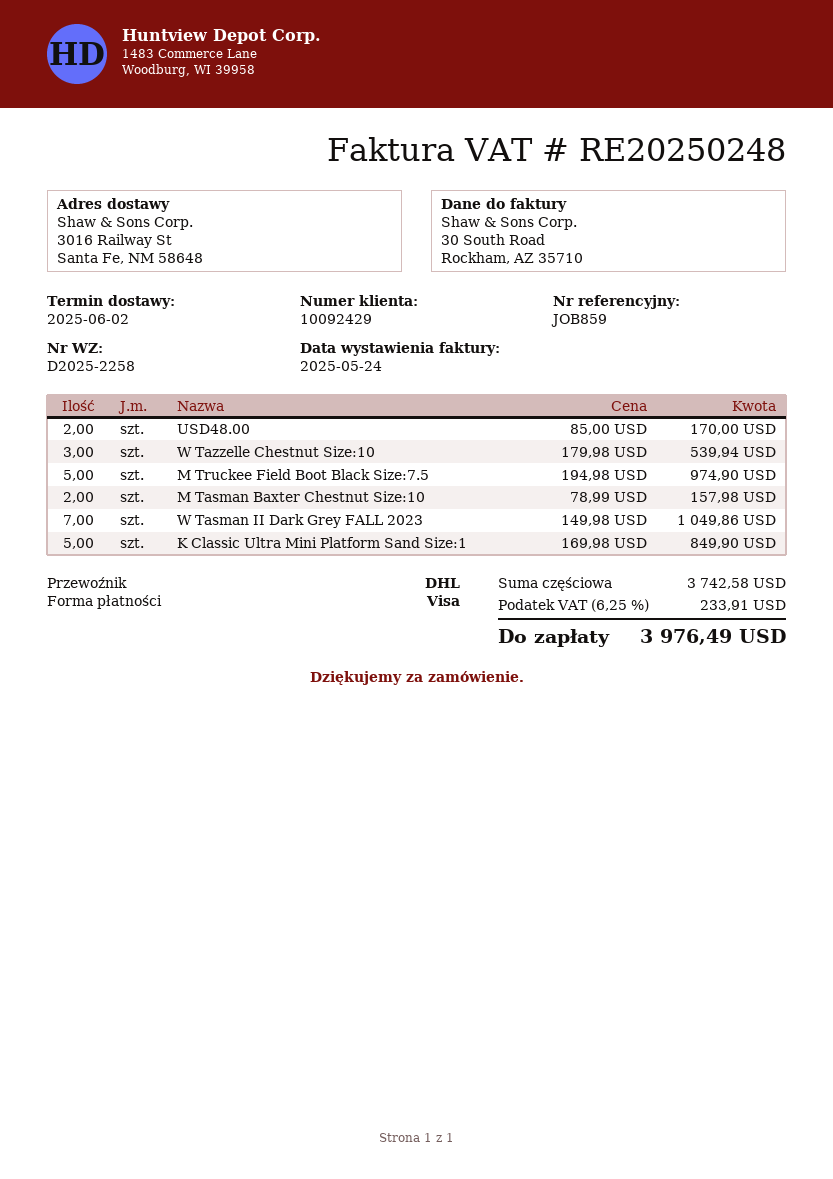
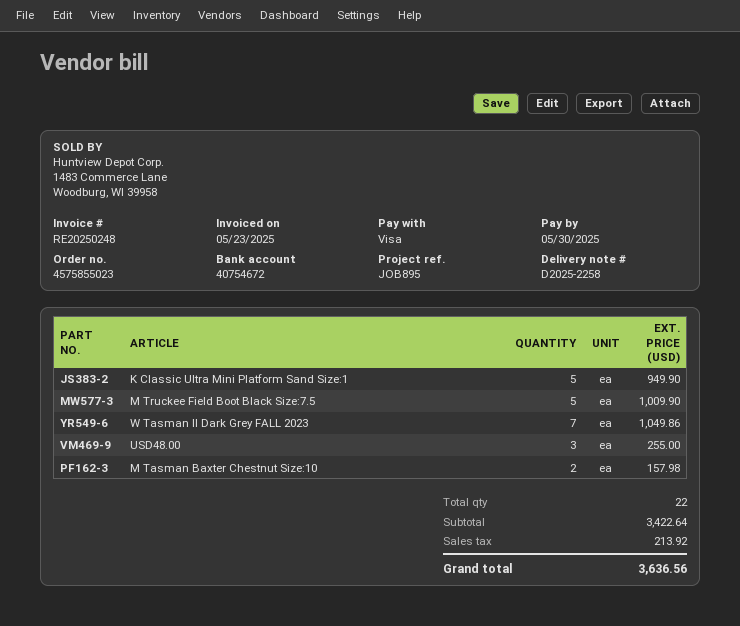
invoice date: 2025-05-24 -> 2025-05-23
reference: JOB859 -> JOB895
USD48.00: 2 for 170.00 -> 3 for 255.00
W Tazzelle Chestnut Size:10: 3 for 539.94 -> none
M Truckee Field Boot Black Size:7.5: 5 for 974.90 -> 5 for 1009.90
K Classic Ultra Mini Platform Sand Size:1: 5 for 849.90 -> 5 for 949.90
subtotal: 3742.58 -> 3422.64
tax: 233.91 -> 213.92
total: 3976.49 -> 3636.56

